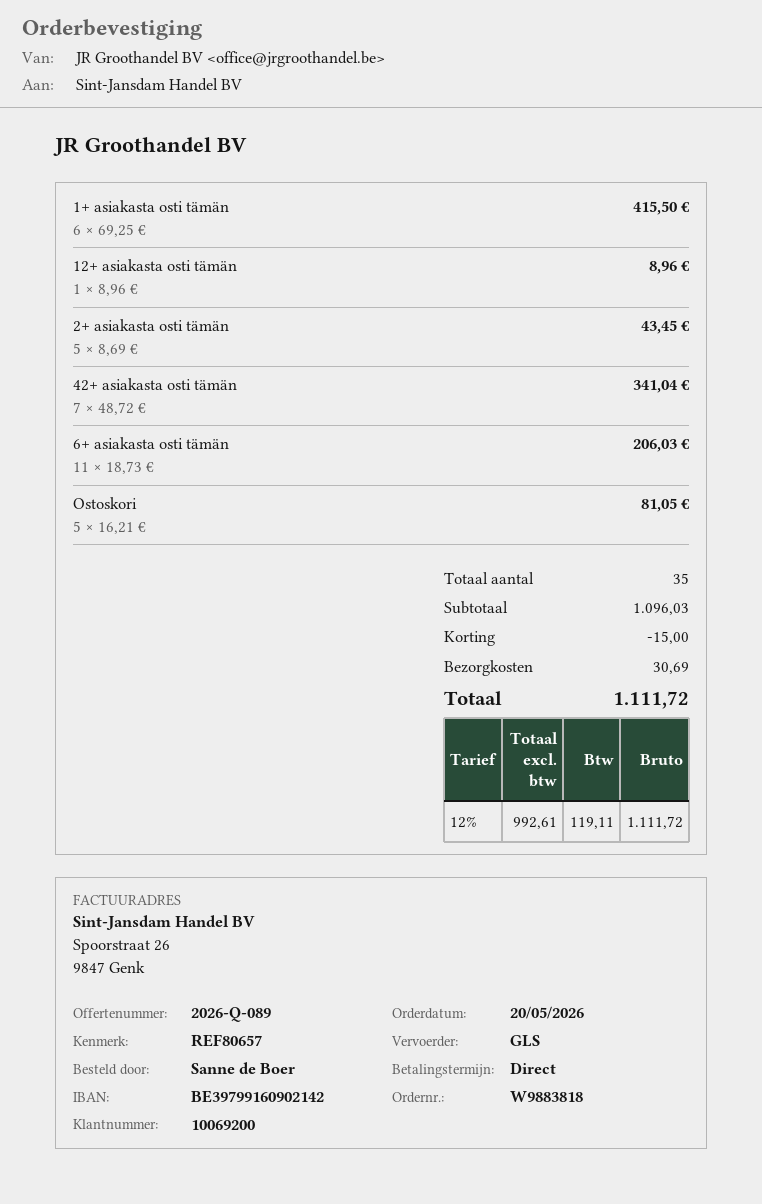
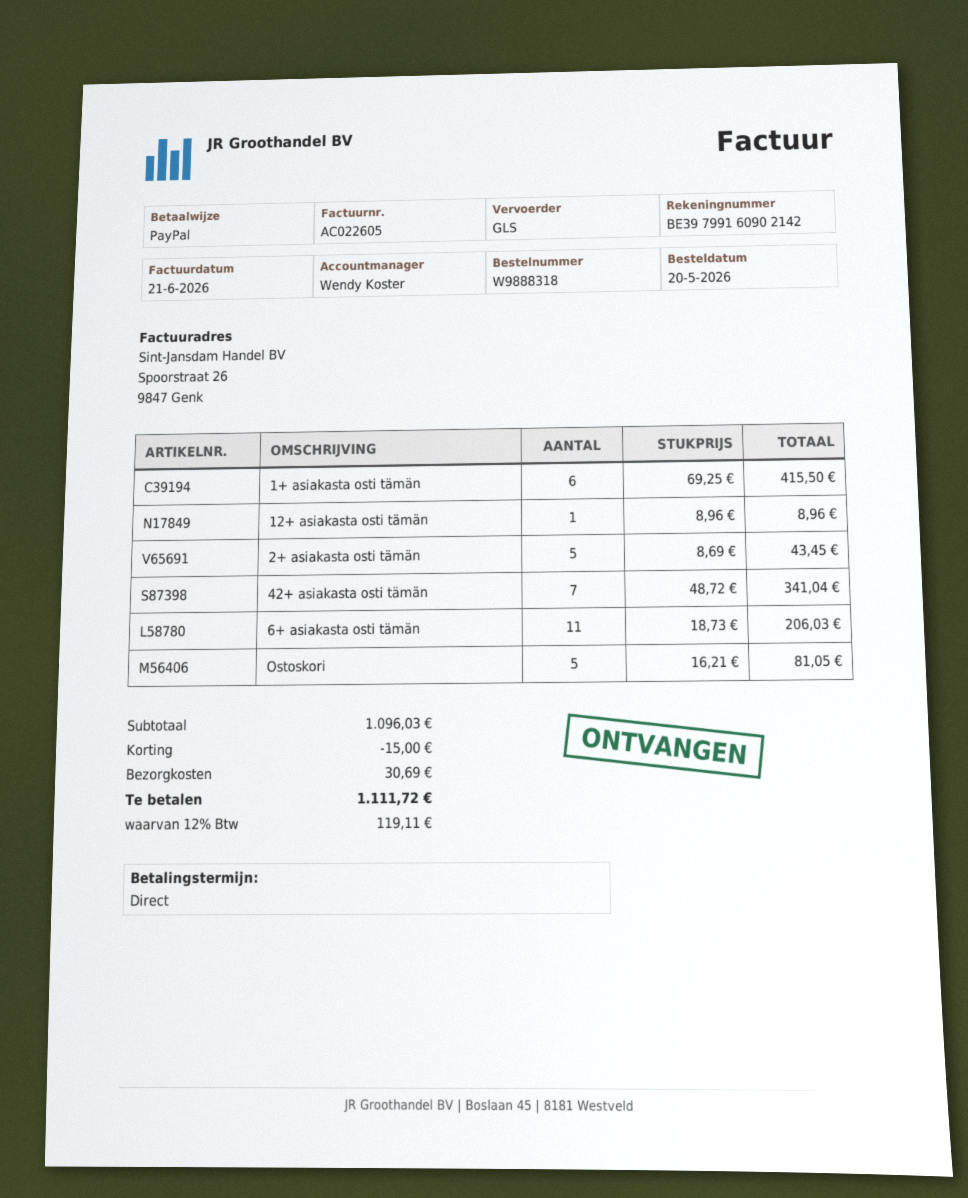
order number: W9883818 -> W9888318

